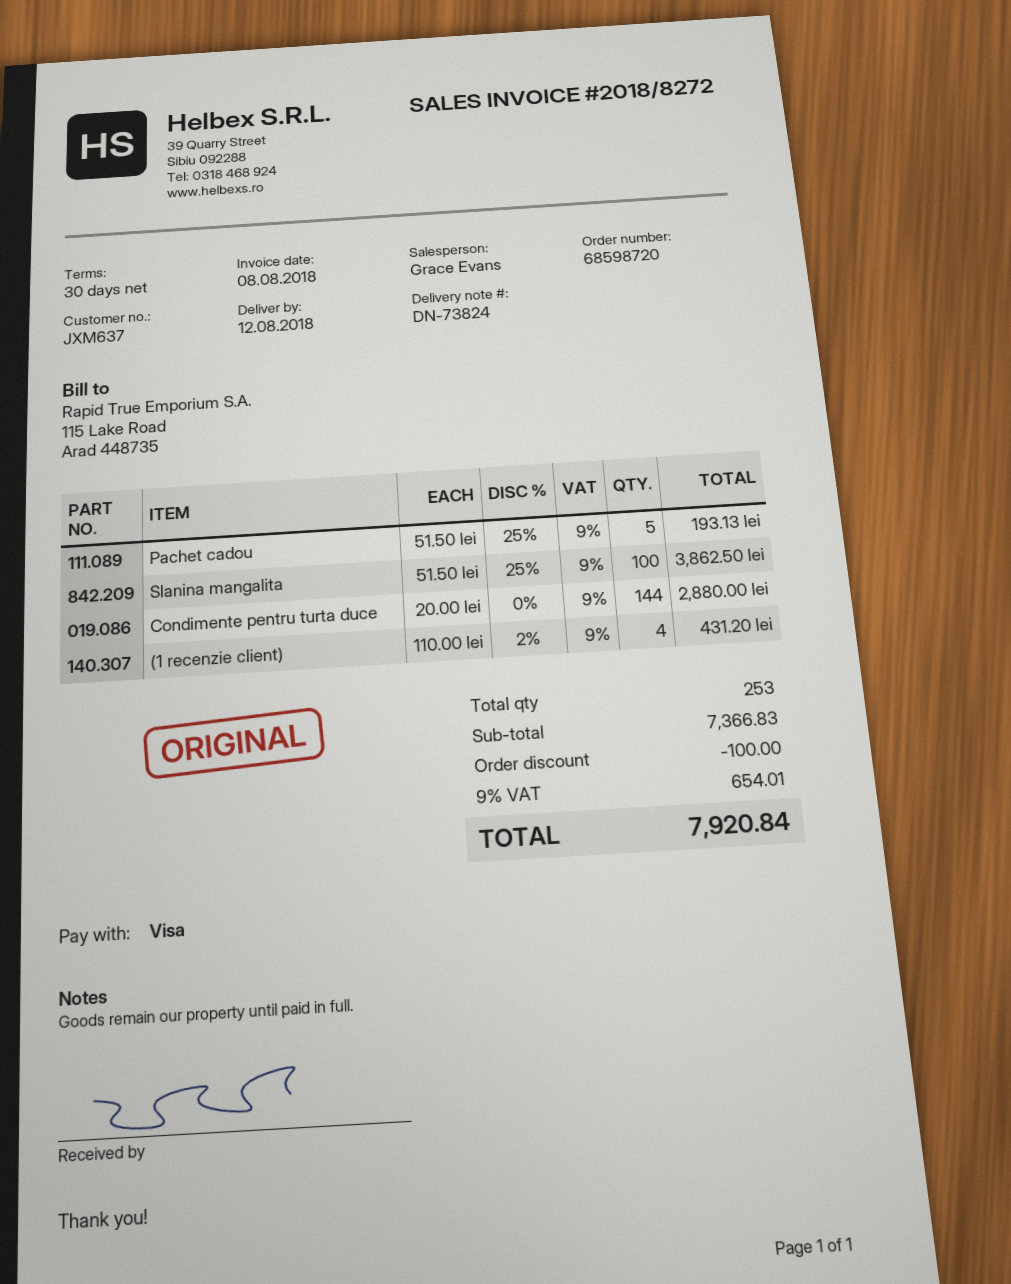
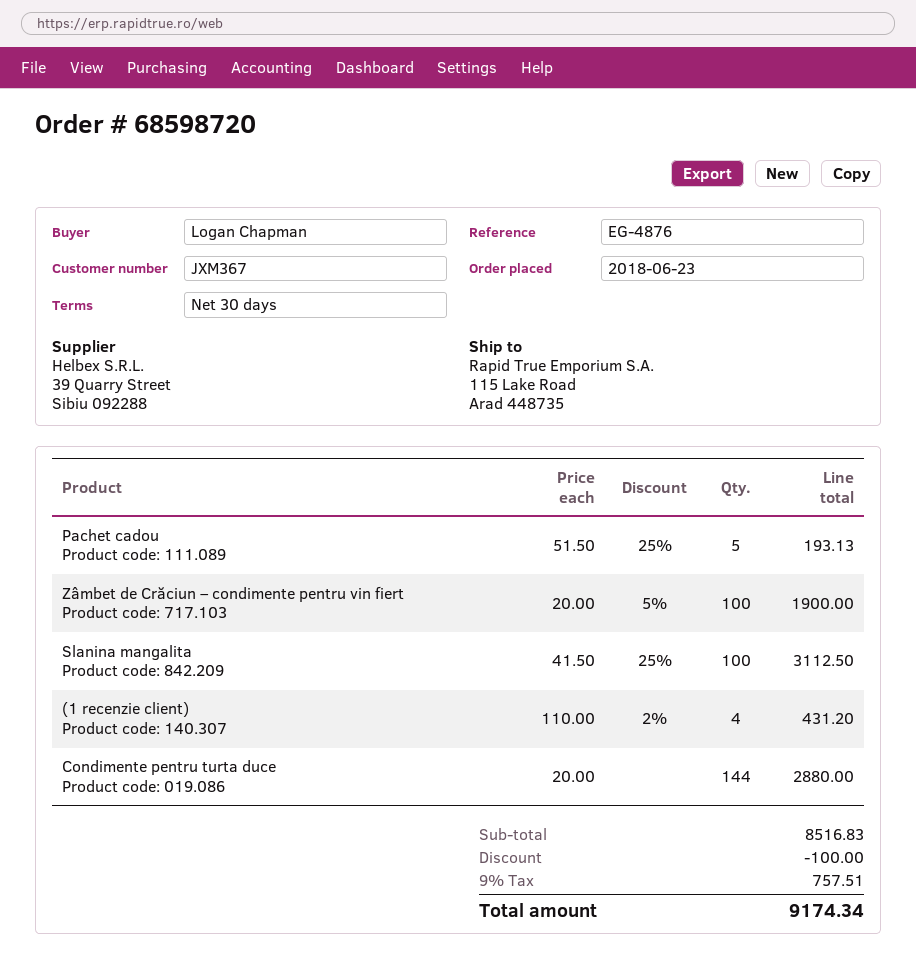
customer number: JXM637 -> JXM367
Slanina mangalita: 100 x 51.50 - 25% = 3862.50 -> 100 x 41.50 - 25% = 3112.50
Zâmbet de Crăciun – condimente pentru vin fiert: none -> 100 x 20.00 - 5% = 1900.00
subtotal: 7366.83 -> 8516.83
tax: 9% = 654.01 -> 9% = 757.51
total: 7920.84 -> 9174.34

